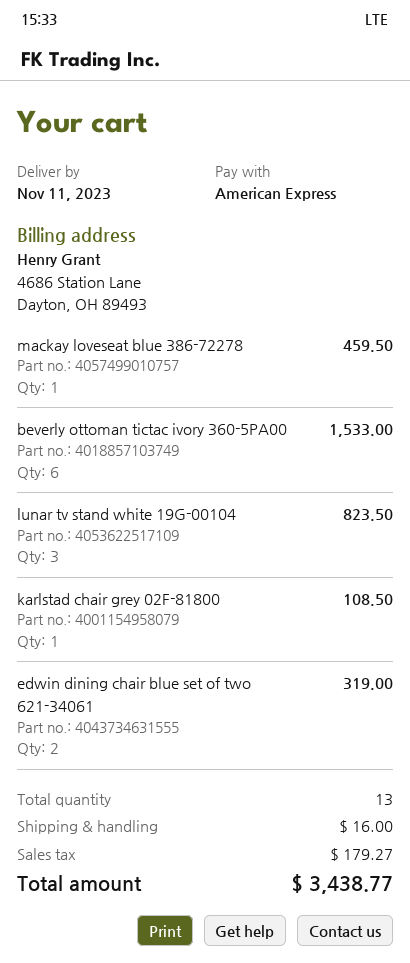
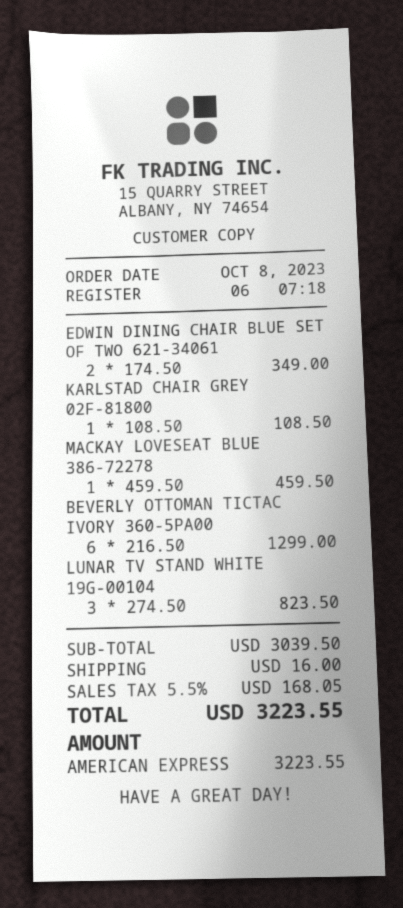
beverly ottoman tictac ivory 360-5PA00: 6 for 1533.00 -> 6 for 1299.00
edwin dining chair blue set of two 621-34061: 2 for 319.00 -> 2 for 349.00
tax: 179.27 -> 168.05
total: 3438.77 -> 3223.55

